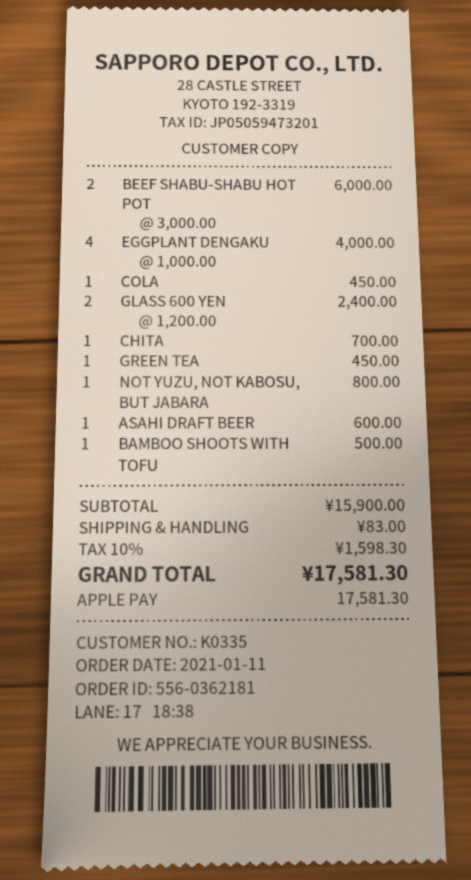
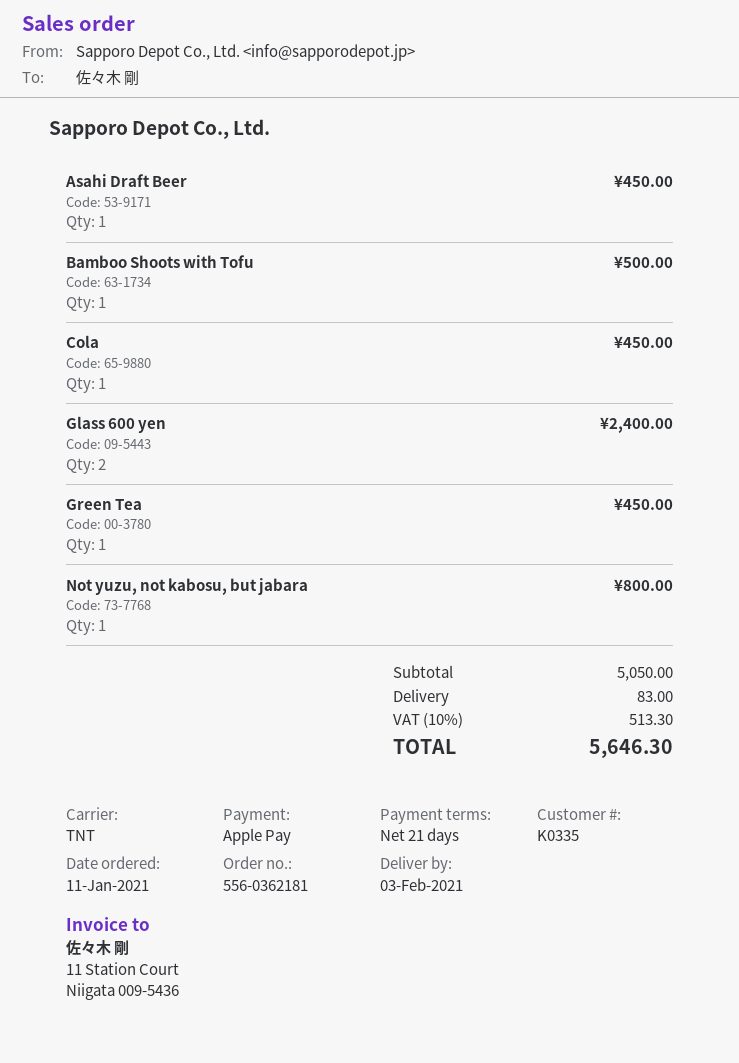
BEEF SHABU-SHABU HOT POT: 2 for 6000.00 -> none
EGGPLANT DENGAKU: 4 for 4000.00 -> none
CHITA: 1 for 700.00 -> none
ASAHI DRAFT BEER: 1 for 600.00 -> 1 for 450.00
subtotal: 15900.00 -> 5050.00
tax: 10% = 1598.30 -> 10% = 513.30
total: 17581.30 -> 5646.30

